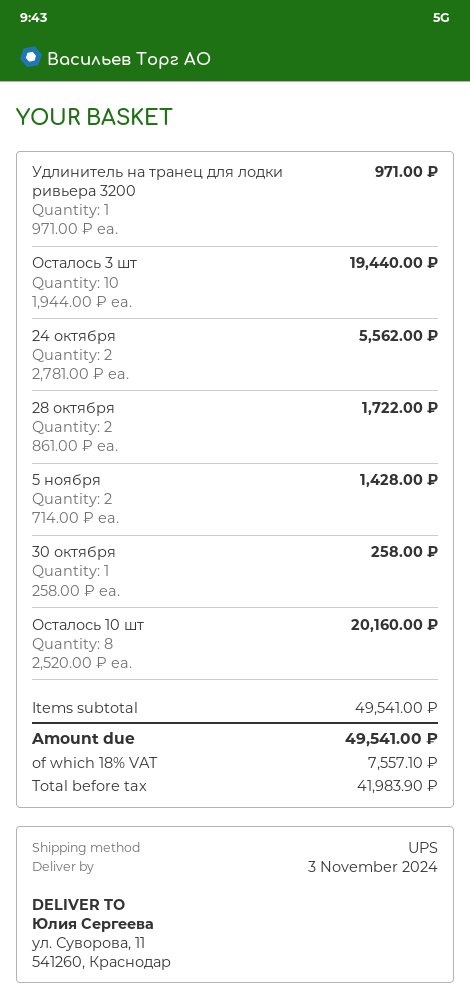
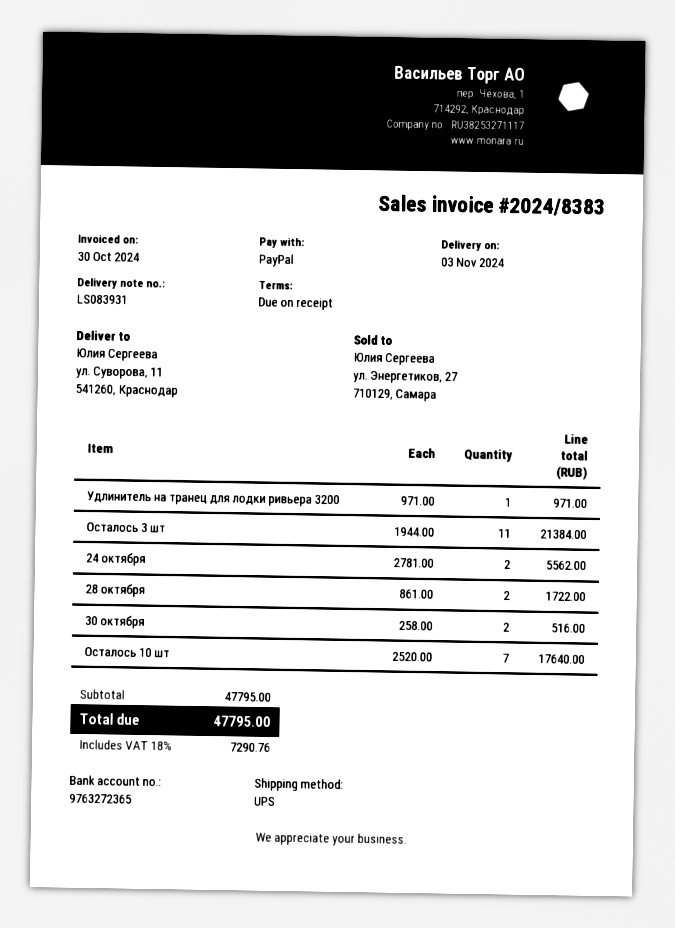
Осталось 3 шт: 10 x 1944.00 = 19440.00 -> 11 x 1944.00 = 21384.00
5 ноября: 2 x 714.00 = 1428.00 -> none
30 октября: 1 x 258.00 = 258.00 -> 2 x 258.00 = 516.00
Осталось 10 шт: 8 x 2520.00 = 20160.00 -> 7 x 2520.00 = 17640.00
subtotal: 49541.00 -> 47795.00
tax: 18% = 7557.10 -> 18% = 7290.76
total: 49541.00 -> 47795.00

